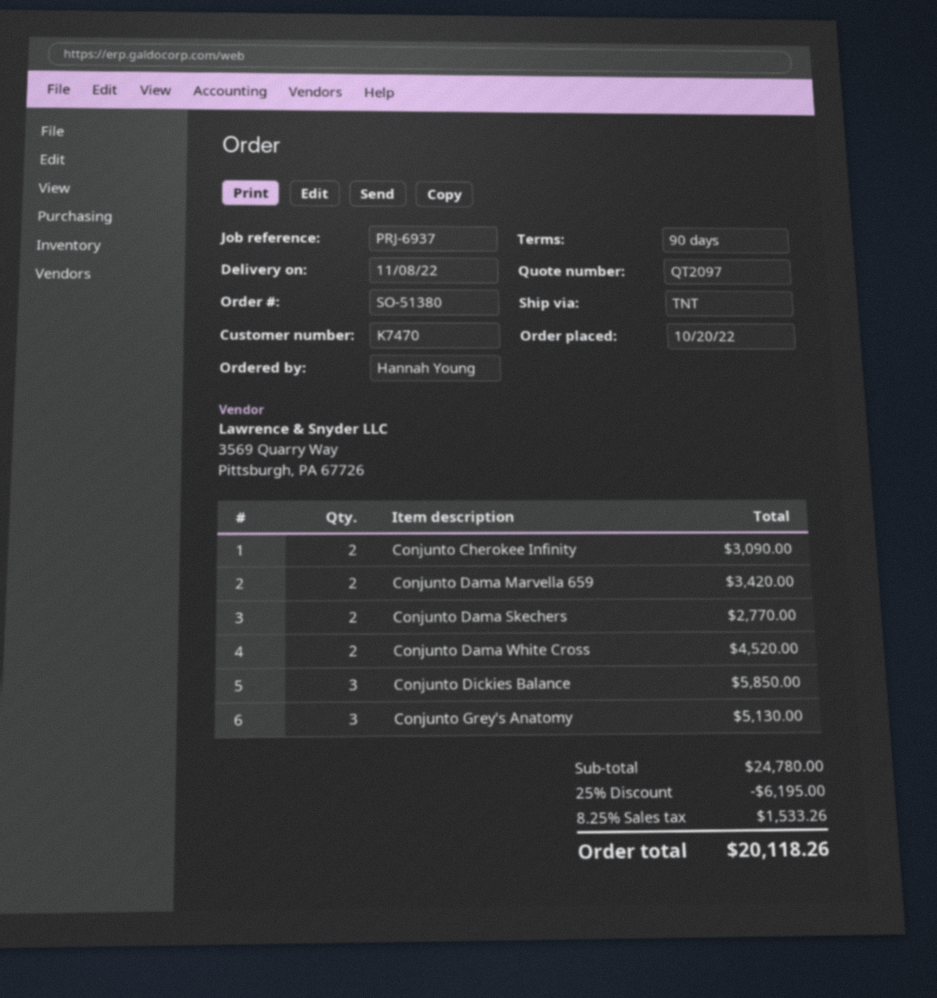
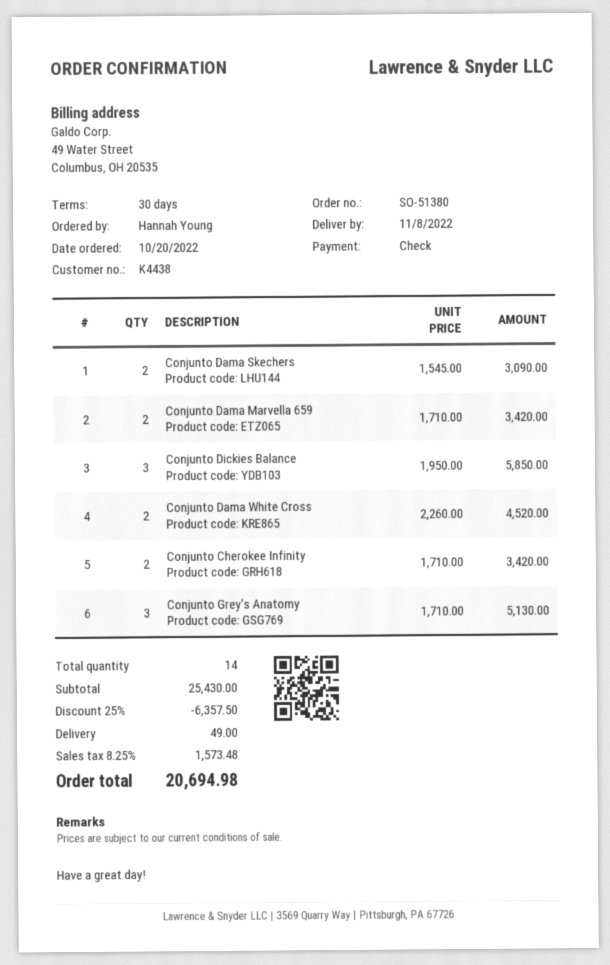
payment terms: 90 days -> 30 days
customer number: K7470 -> K4438
Conjunto Cherokee Infinity: 2 for 3090.00 -> 2 for 3420.00
Conjunto Dama Skechers: 2 for 2770.00 -> 2 for 3090.00
subtotal: 24780.00 -> 25430.00
discount: 25% = 6195.00 -> 25% = 6357.50
shipping: none -> 49.00
tax: 8.25% = 1533.26 -> 8.25% = 1573.48
total: 20118.26 -> 20694.98

